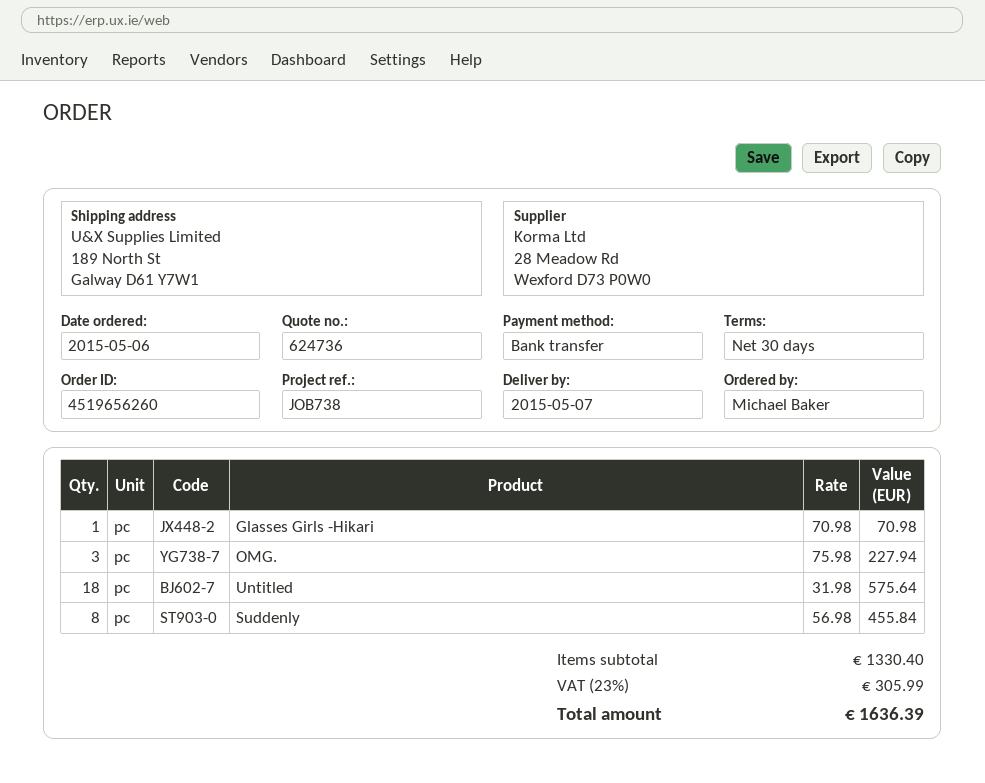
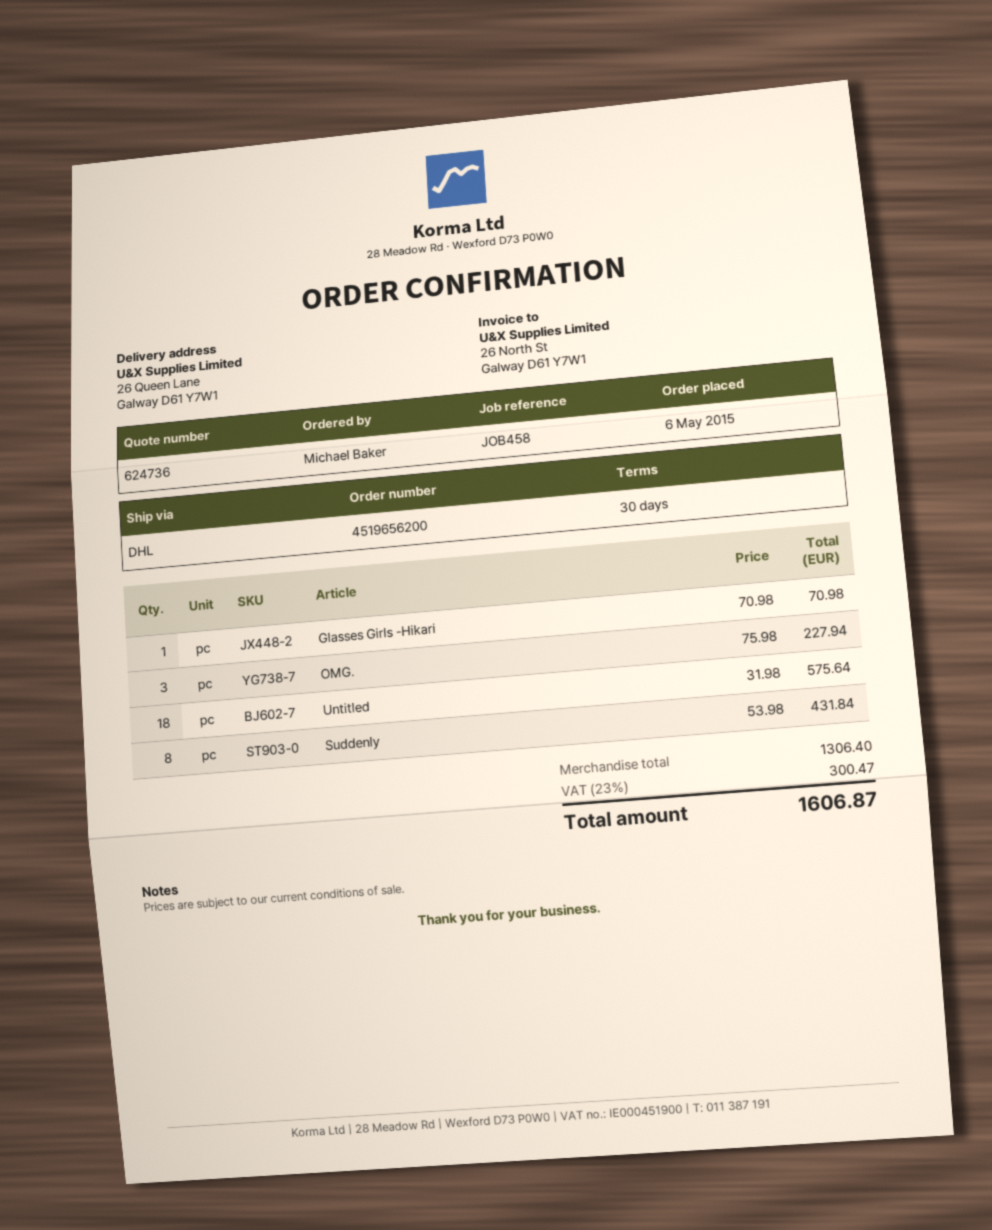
order number: 4519656260 -> 4519656200
reference: JOB738 -> JOB458
ship to: 189 North St, Galway D61 Y7W1 -> 26 Queen Lane, Galway D61 Y7W1
Suddenly: 8 x 56.98 = 455.84 -> 8 x 53.98 = 431.84
subtotal: 1330.40 -> 1306.40
tax: 23% = 305.99 -> 23% = 300.47
total: 1636.39 -> 1606.87

